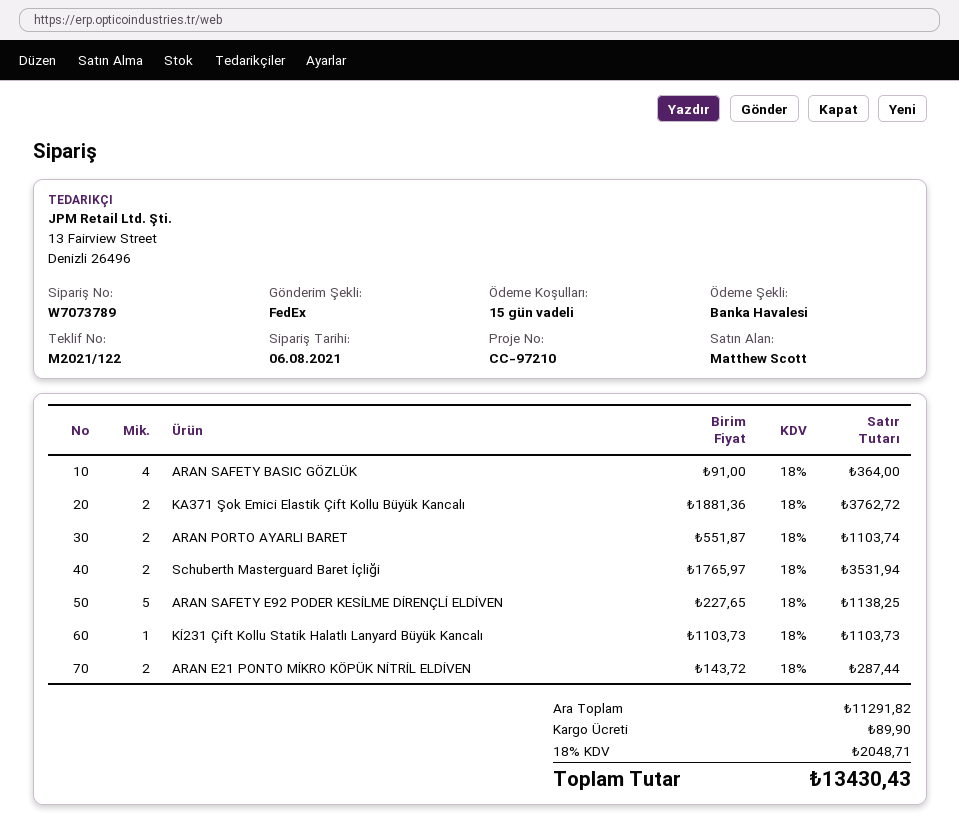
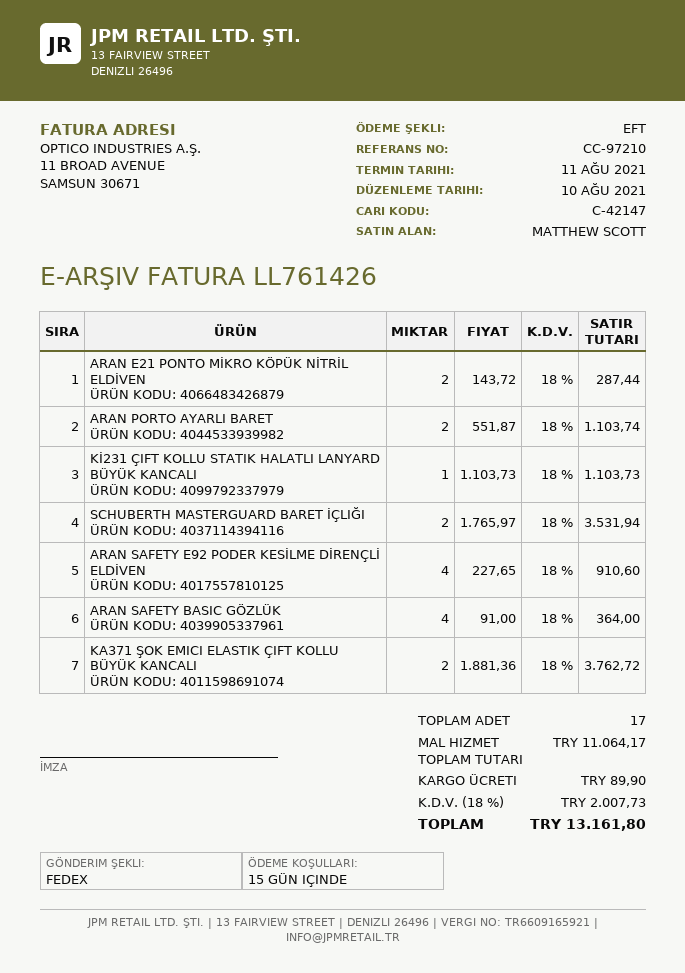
ARAN SAFETY E92 PODER KESİLME DİRENÇLİ ELDİVEN: 5 x 227.65 = 1138.25 -> 4 x 227.65 = 910.60
subtotal: 11291.82 -> 11064.17
tax: 18% = 2048.71 -> 18% = 2007.73
total: 13430.43 -> 13161.80

